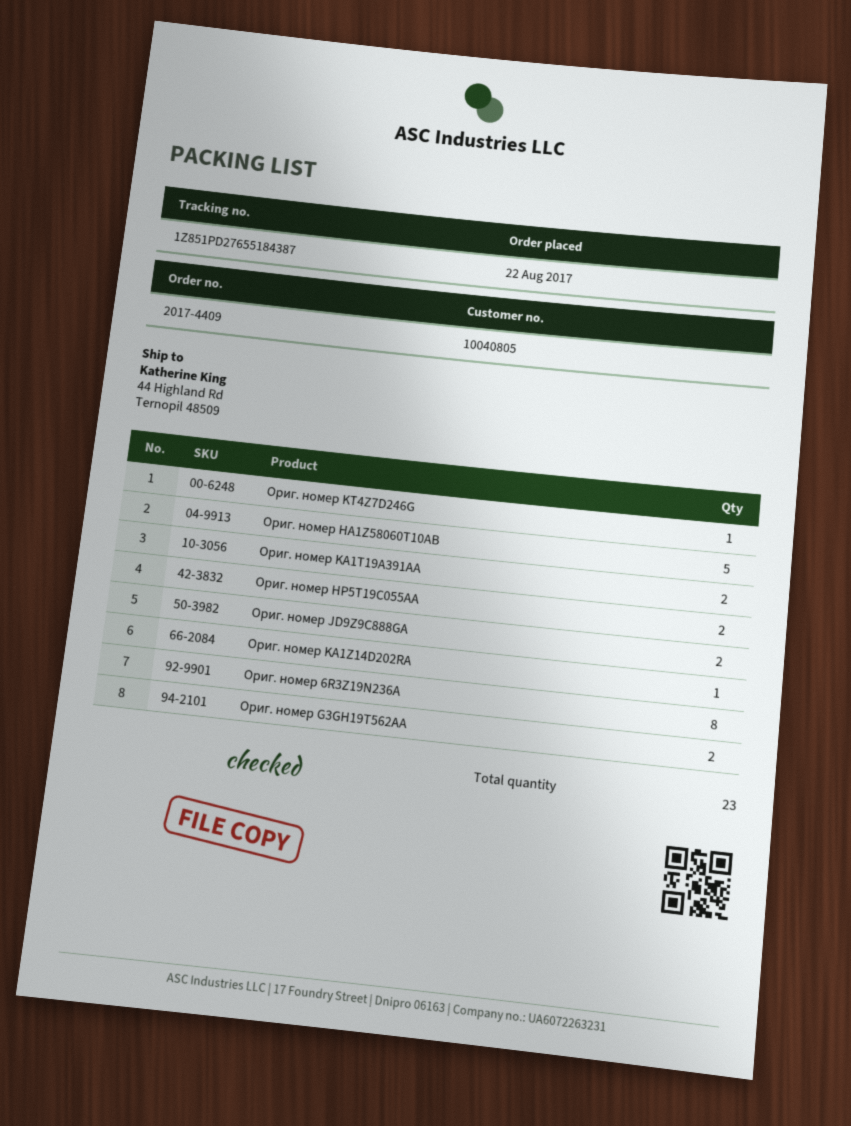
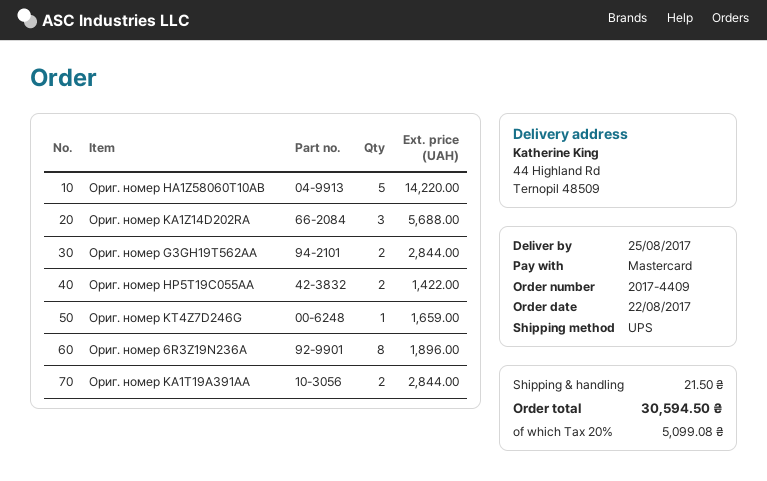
Ориг. номер JD9Z9C888GA: 2 -> none
Ориг. номер KA1Z14D202RA: 1 -> 3

